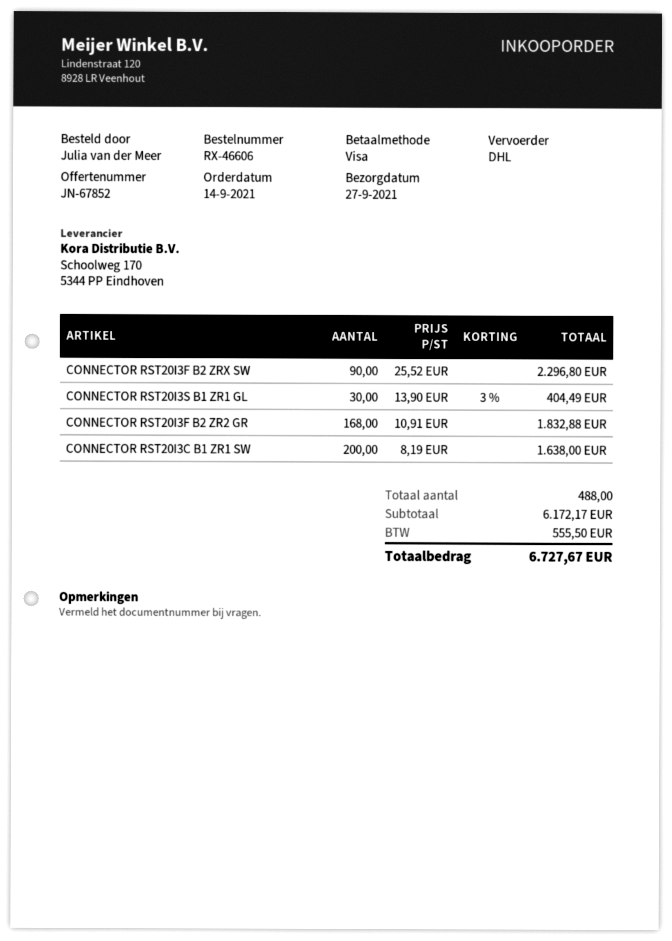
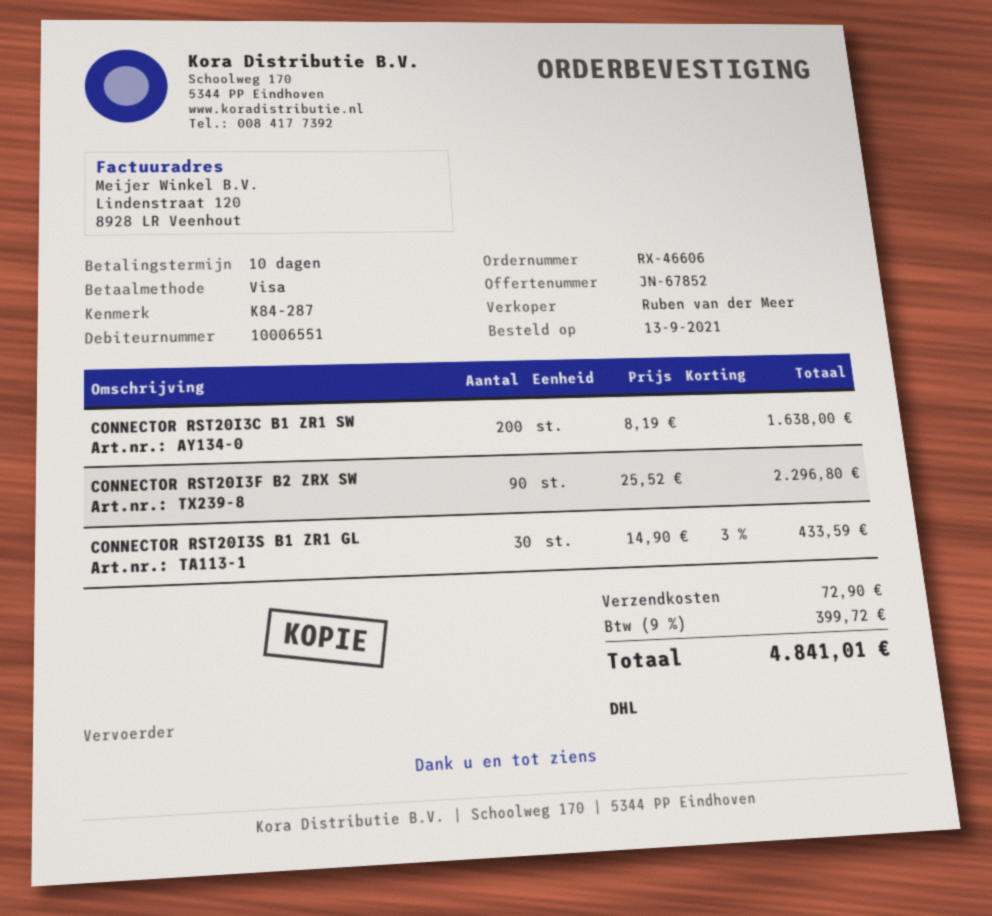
order date: 2021-09-14 -> 2021-09-13
CONNECTOR RST20I3S B1 ZR1 GL: 30 x 13.90 - 3% = 404.49 -> 30 x 14.90 - 3% = 433.59
CONNECTOR RST20I3F B2 ZR2 GR: 168 x 10.91 = 1832.88 -> none
shipping: none -> 72.90
tax: 555.50 -> 399.72
total: 6727.67 -> 4841.01

